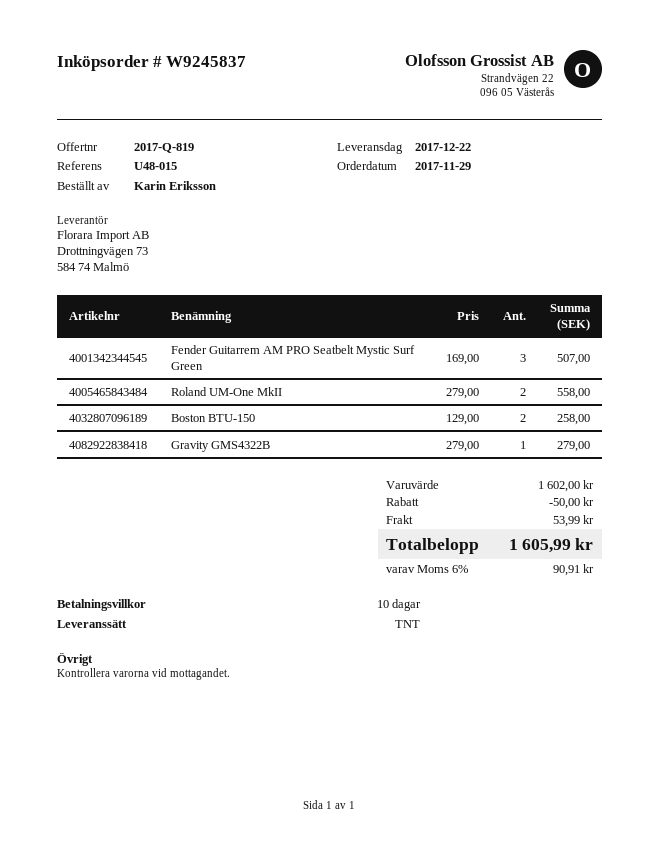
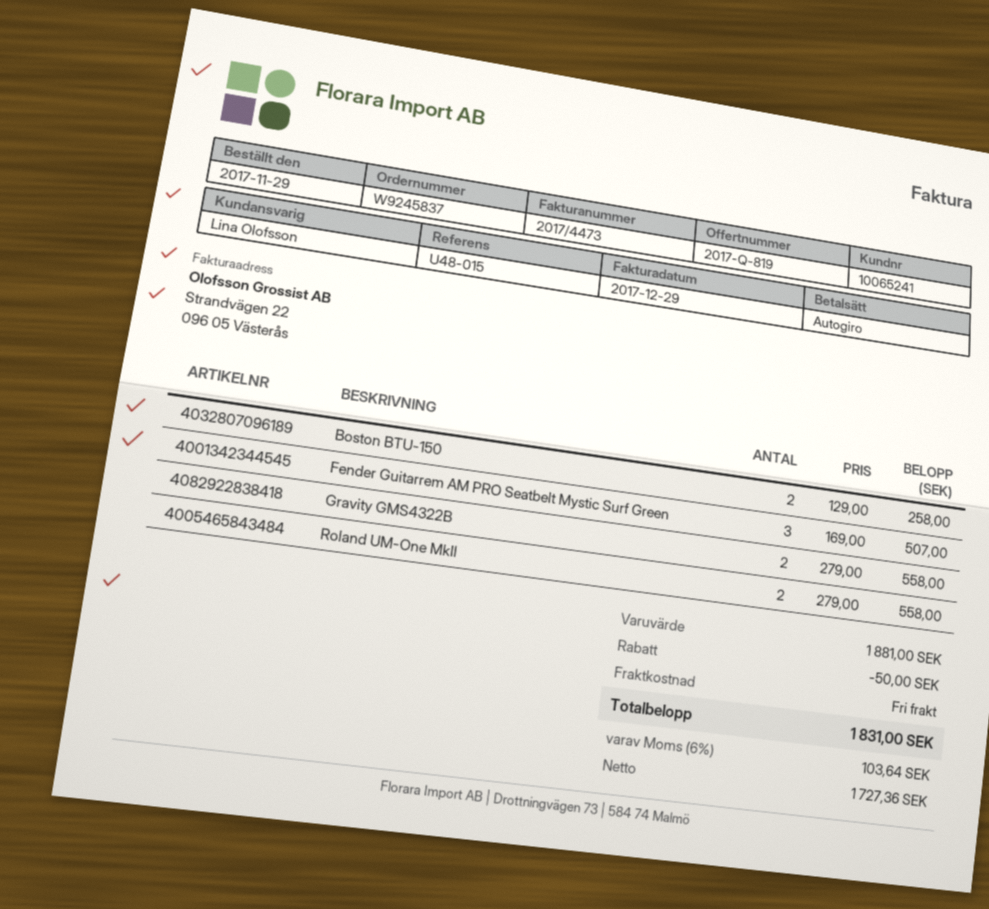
Gravity GMS4322B: 1 x 279.00 = 279.00 -> 2 x 279.00 = 558.00
subtotal: 1602.00 -> 1881.00
shipping: 53.99 -> 0.00
tax: 6% = 90.91 -> 6% = 103.64
total: 1605.99 -> 1831.00

